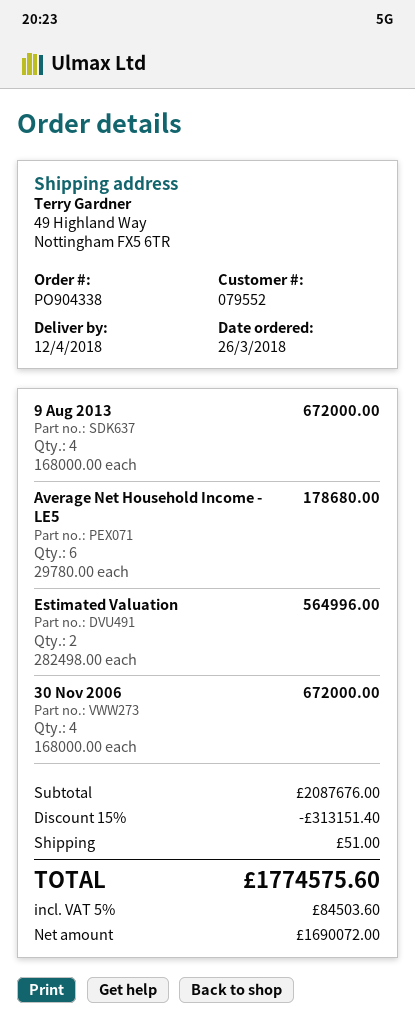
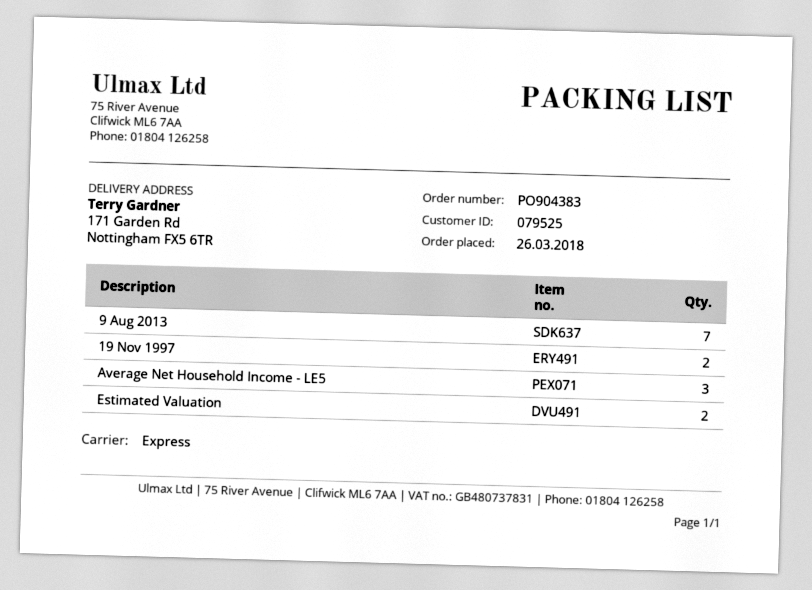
order number: PO904338 -> PO904383
customer number: 079552 -> 079525
ship to: 49 Highland Way, Nottingham FX5 6TR -> 171 Garden Rd, Nottingham FX5 6TR
9 Aug 2013: 4 -> 7
Average Net Household Income - LE5: 6 -> 3
30 Nov 2006: 4 -> none
19 Nov 1997: none -> 2

